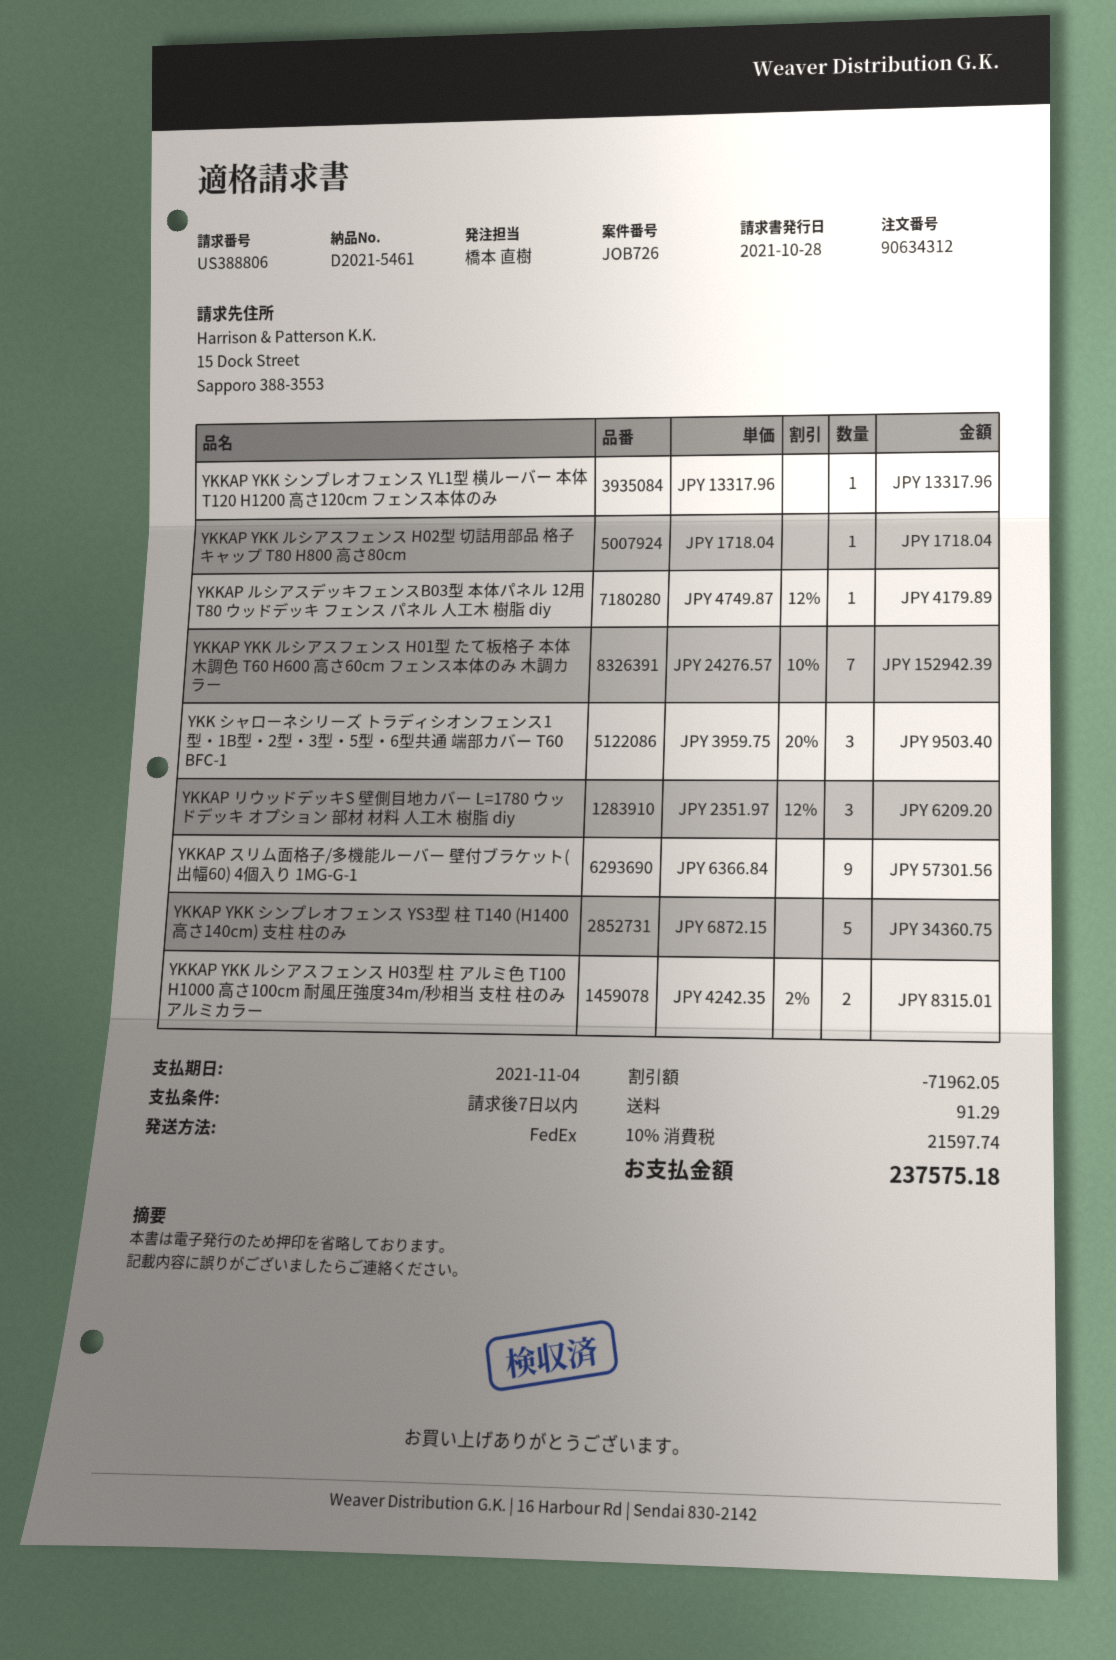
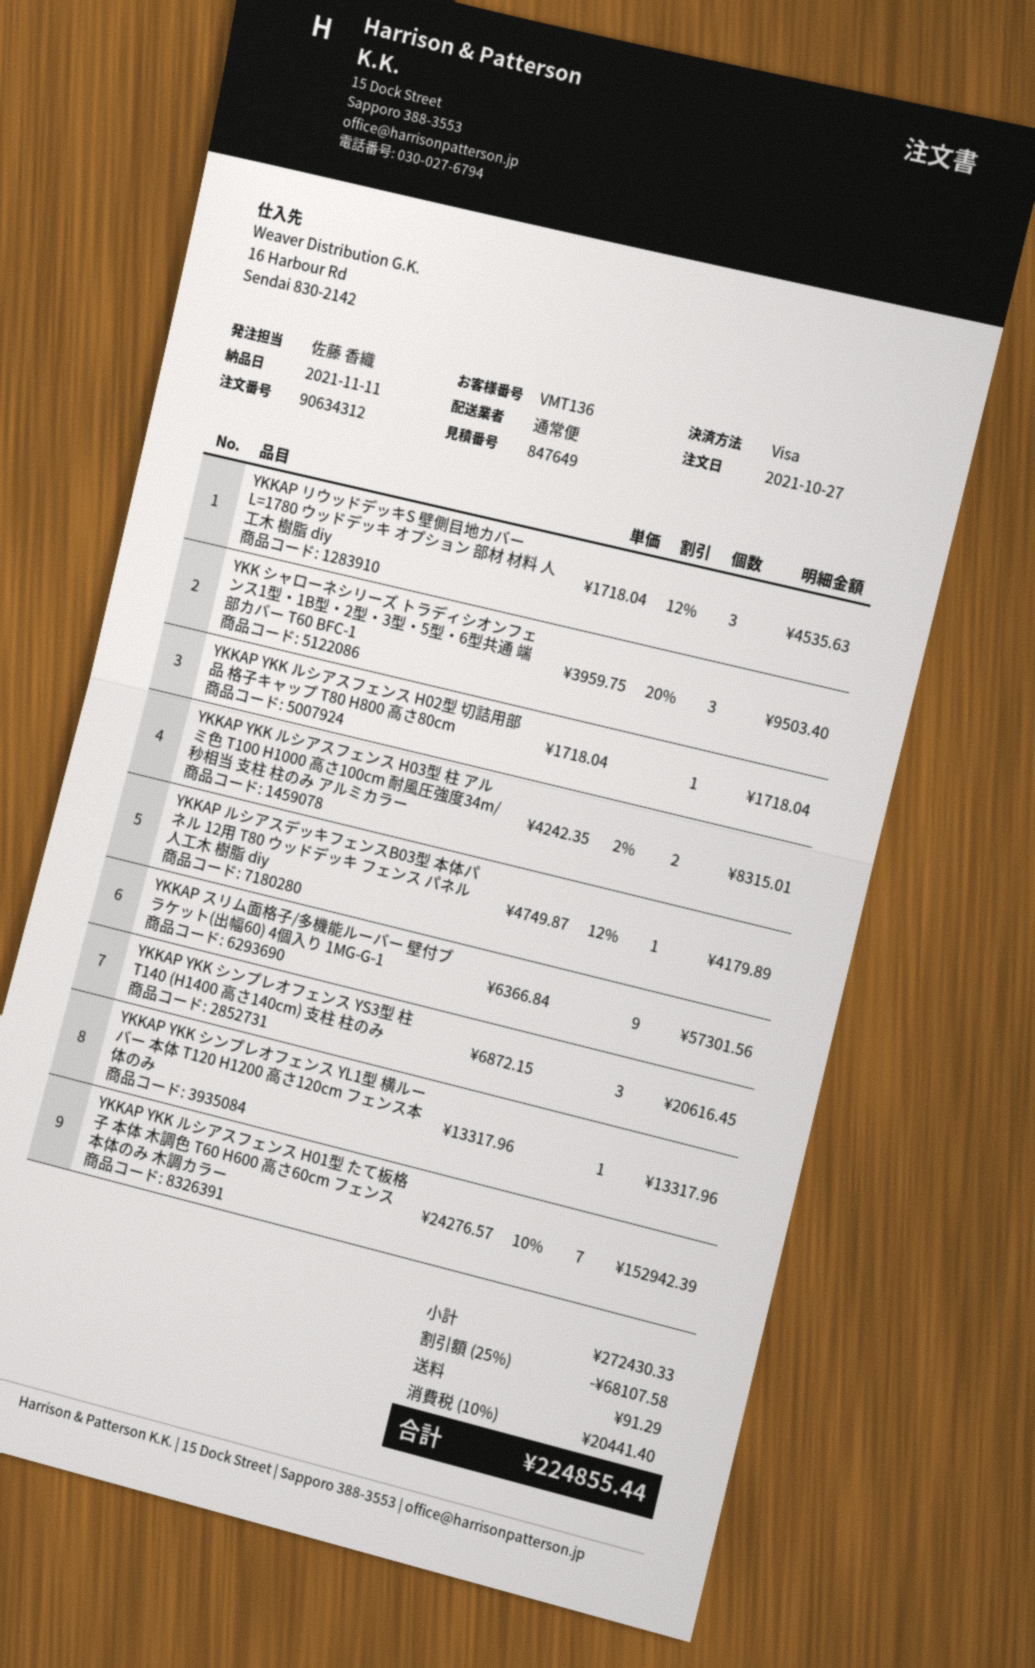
ordered by: 橋本 直樹 -> 佐藤 香織
shipping method: FedEx -> standard
YKKAP リウッドデッキS 壁側目地カバー L=1780 ウッドデッキ オプション 部材 材料 人工木 樹脂 diy: 3 x 2351.97 - 12% = 6209.20 -> 3 x 1718.04 - 12% = 4535.63
YKKAP YKK シンプレオフェンス YS3型 柱 T140 (H1400 高さ140cm) 支柱 柱のみ: 5 x 6872.15 = 34360.75 -> 3 x 6872.15 = 20616.45
discount: 71962.05 -> 68107.58
tax: 10% = 21597.74 -> 10% = 20441.40
total: 237575.18 -> 224855.44

